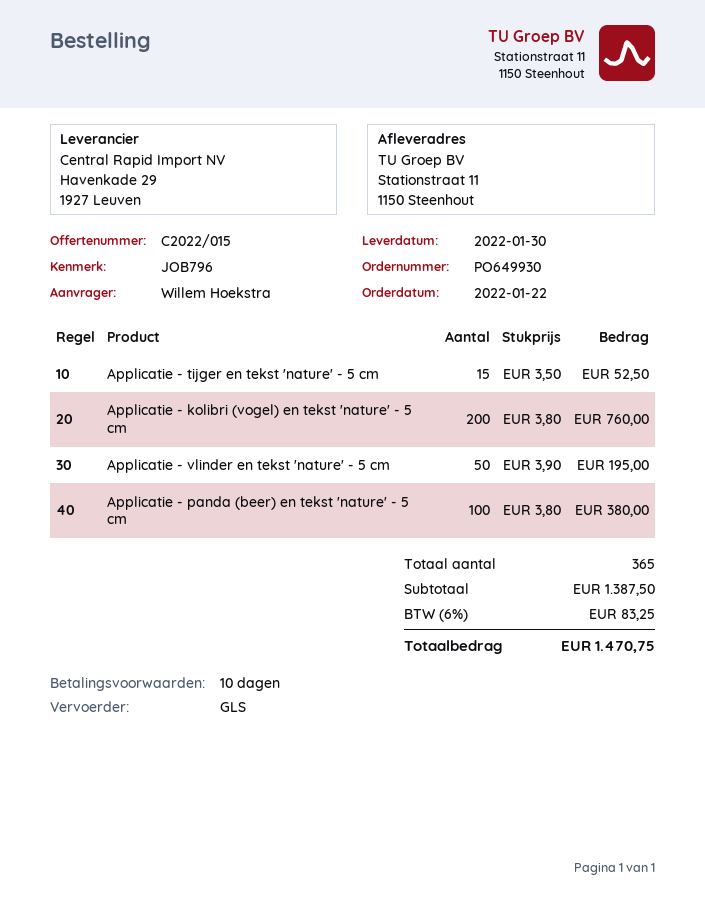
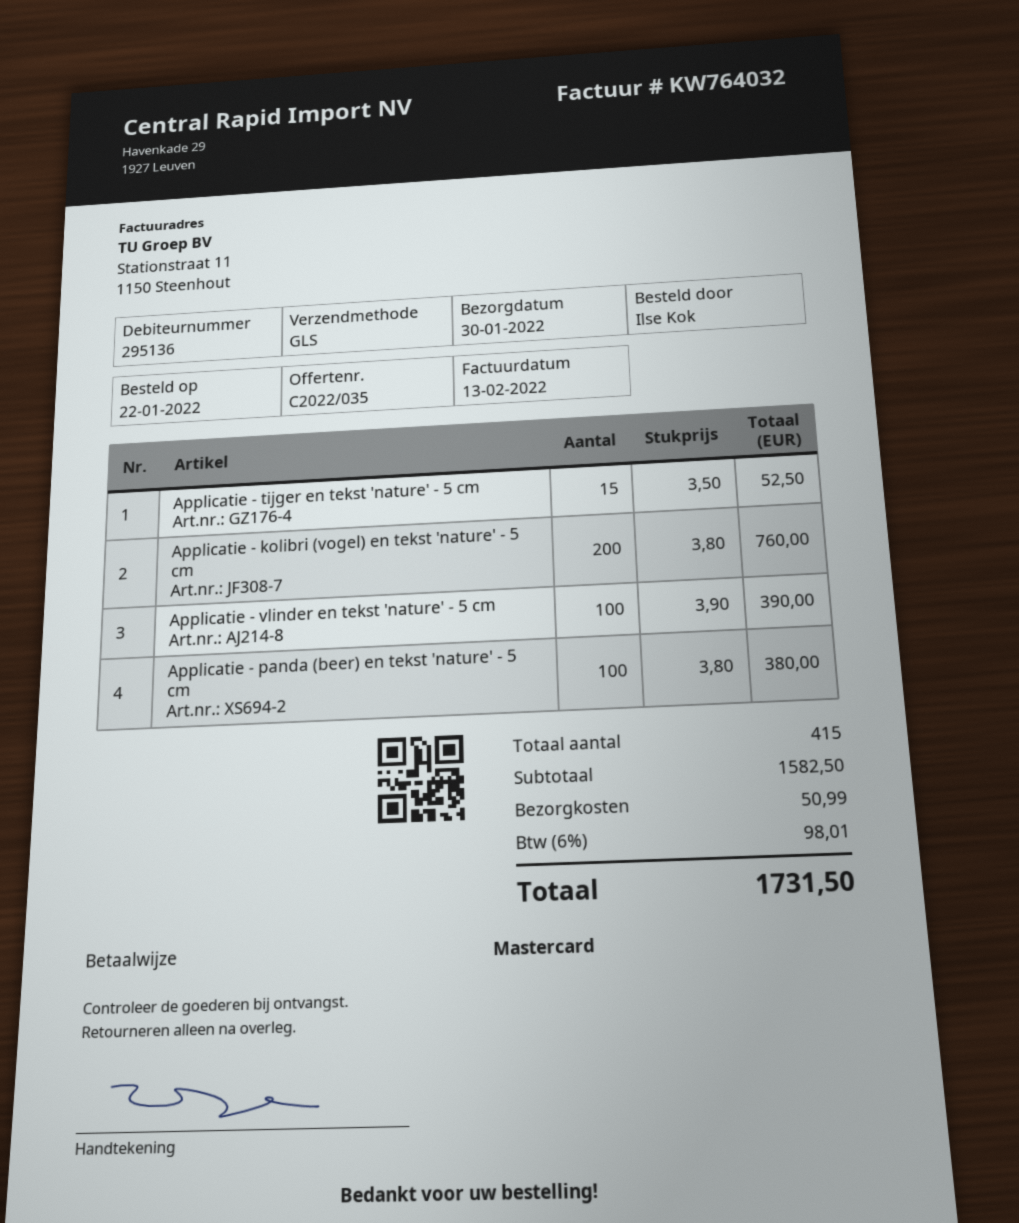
quote number: C2022/015 -> C2022/035
ordered by: Willem Hoekstra -> Ilse Kok
Applicatie - vlinder en tekst 'nature' - 5 cm: 50 x 3.90 = 195.00 -> 100 x 3.90 = 390.00
total quantity: 365 -> 415
subtotal: 1387.50 -> 1582.50
shipping: none -> 50.99
tax: 6% = 83.25 -> 6% = 98.01
total: 1470.75 -> 1731.50

